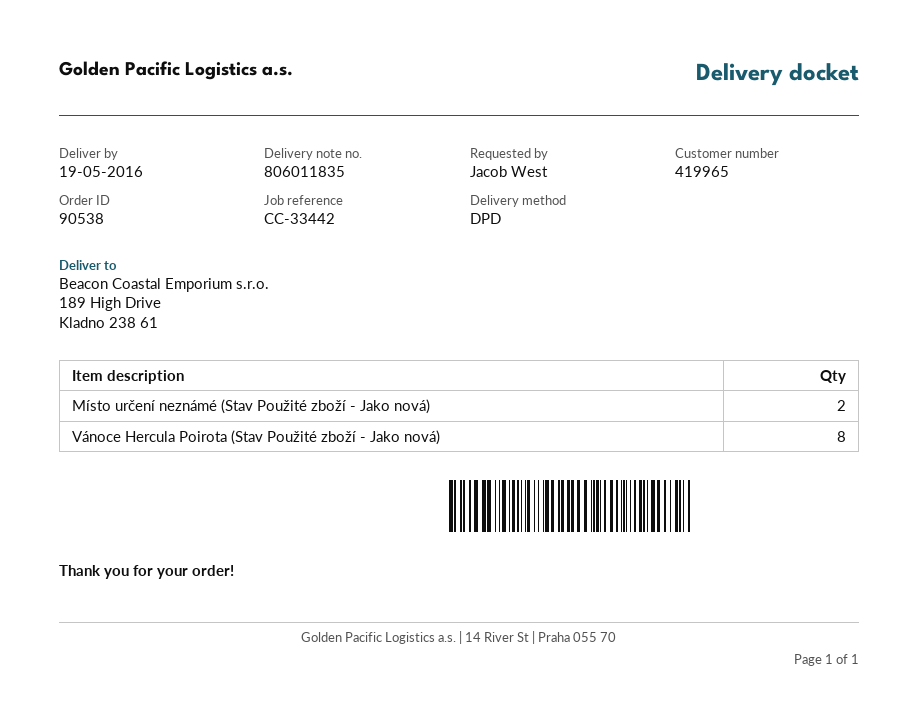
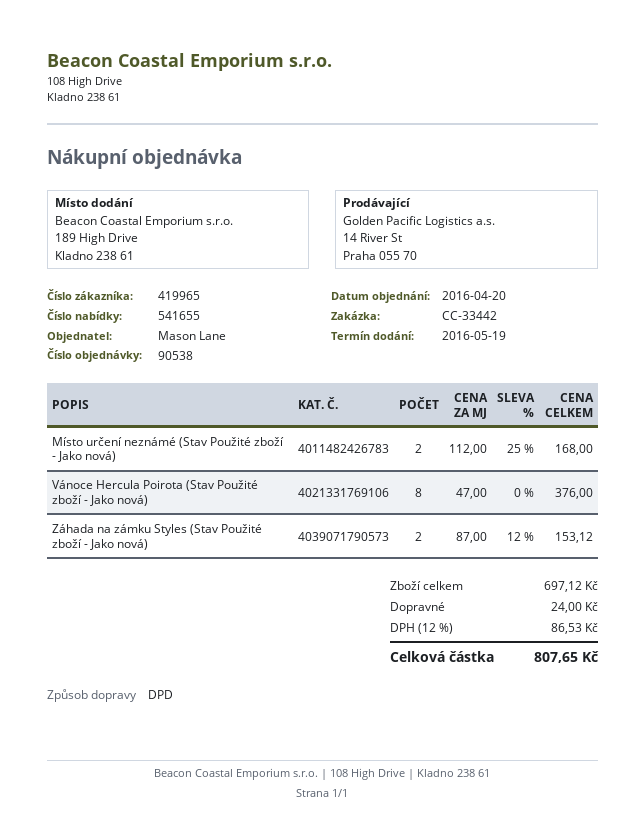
ordered by: Jacob West -> Mason Lane
Záhada na zámku Styles (Stav Použité zboží - Jako nová): none -> 2

